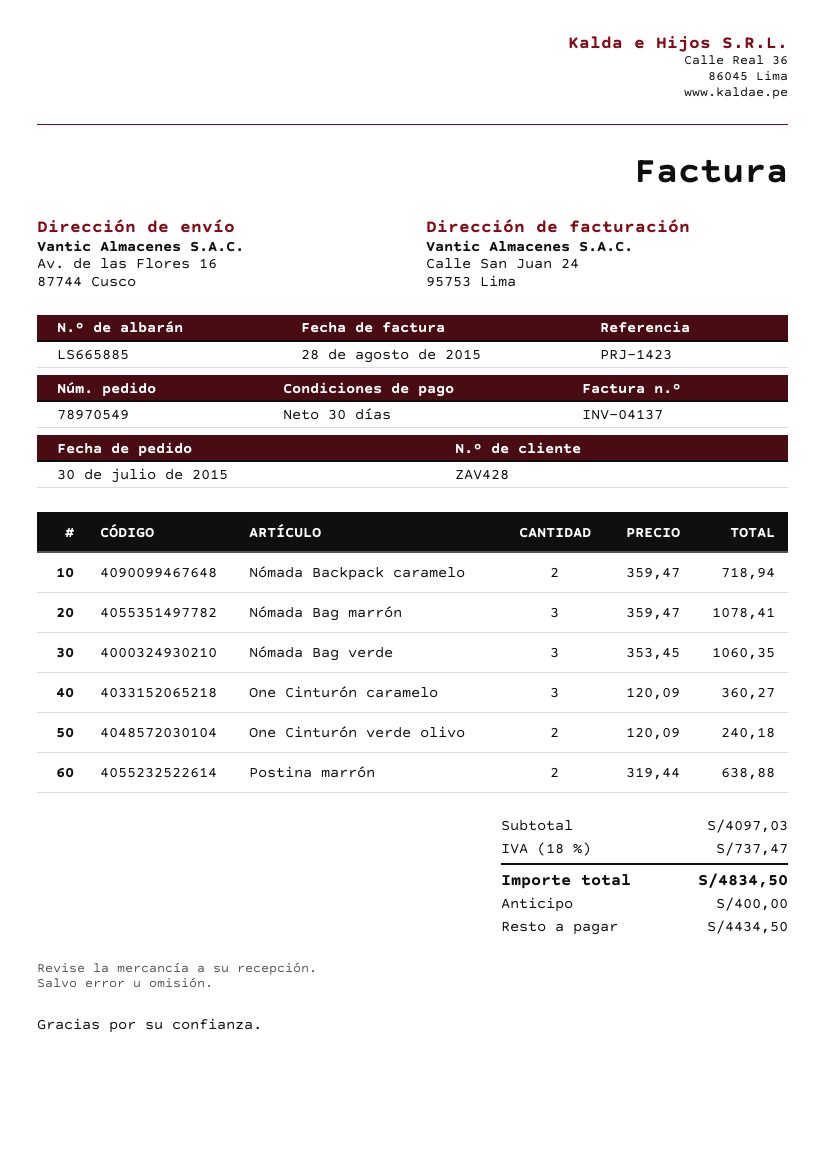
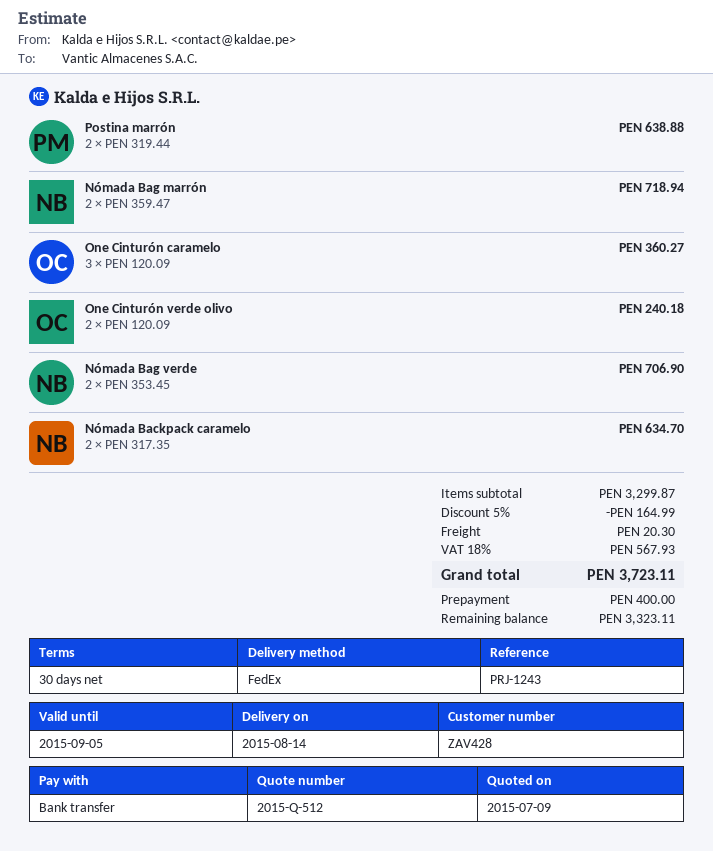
reference: PRJ-1423 -> PRJ-1243
Nómada Backpack caramelo: 2 x 359.47 = 718.94 -> 2 x 317.35 = 634.70
Nómada Bag marrón: 3 x 359.47 = 1078.41 -> 2 x 359.47 = 718.94
Nómada Bag verde: 3 x 353.45 = 1060.35 -> 2 x 353.45 = 706.90
subtotal: 4097.03 -> 3299.87
discount: none -> 5% = 164.99
shipping: none -> 20.30
tax: 18% = 737.47 -> 18% = 567.93
total: 4834.50 -> 3723.11
balance: 4434.50 -> 3323.11

